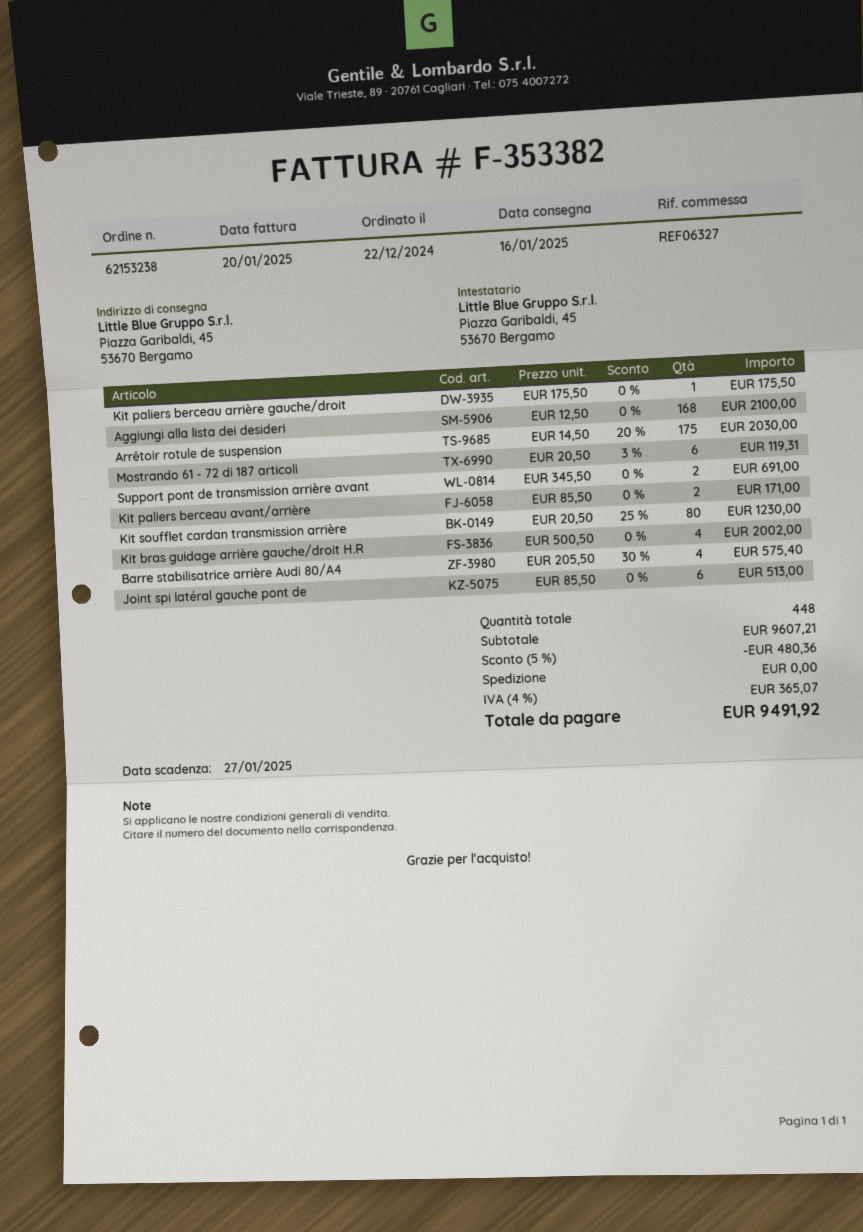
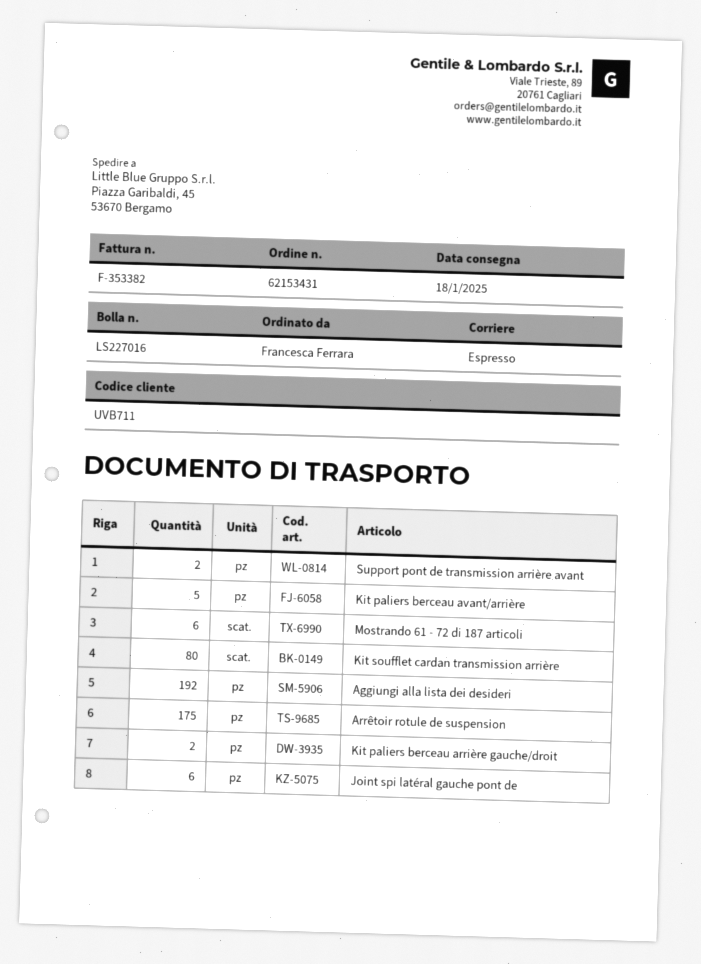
order number: 62153238 -> 62153431
delivery date: 2025-01-16 -> 2025-01-18
Kit paliers berceau arrière gauche/droit: 1 -> 2
Aggiungi alla lista dei desideri: 168 -> 192
Kit paliers berceau avant/arrière: 2 -> 5
Kit bras guidage arrière gauche/droit H.R: 4 -> none
Barre stabilisatrice arrière Audi 80/A4: 4 -> none

